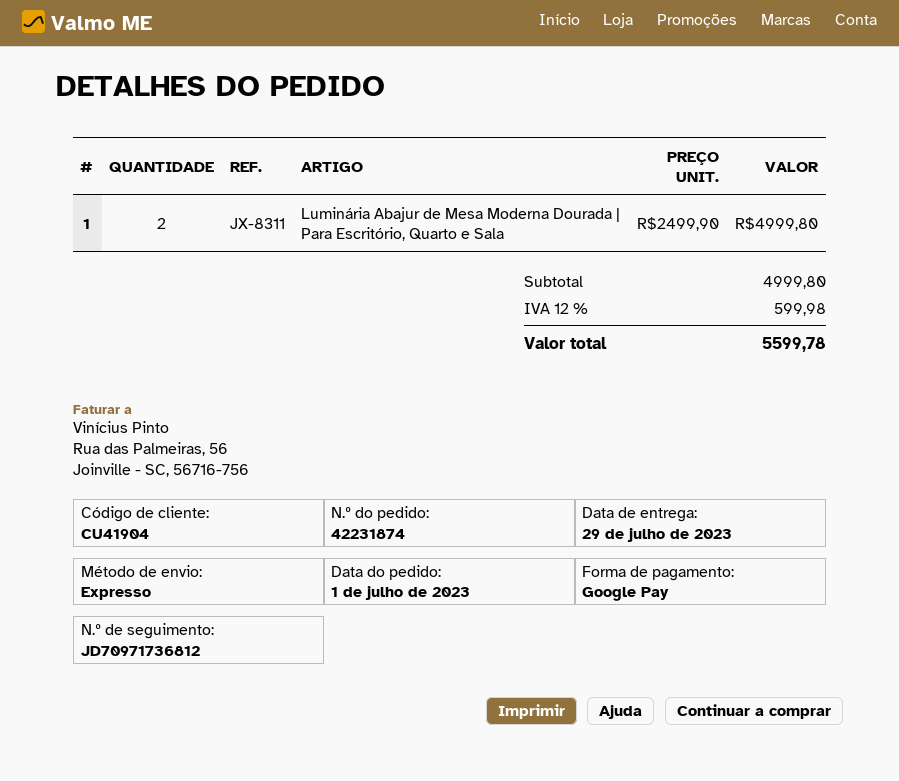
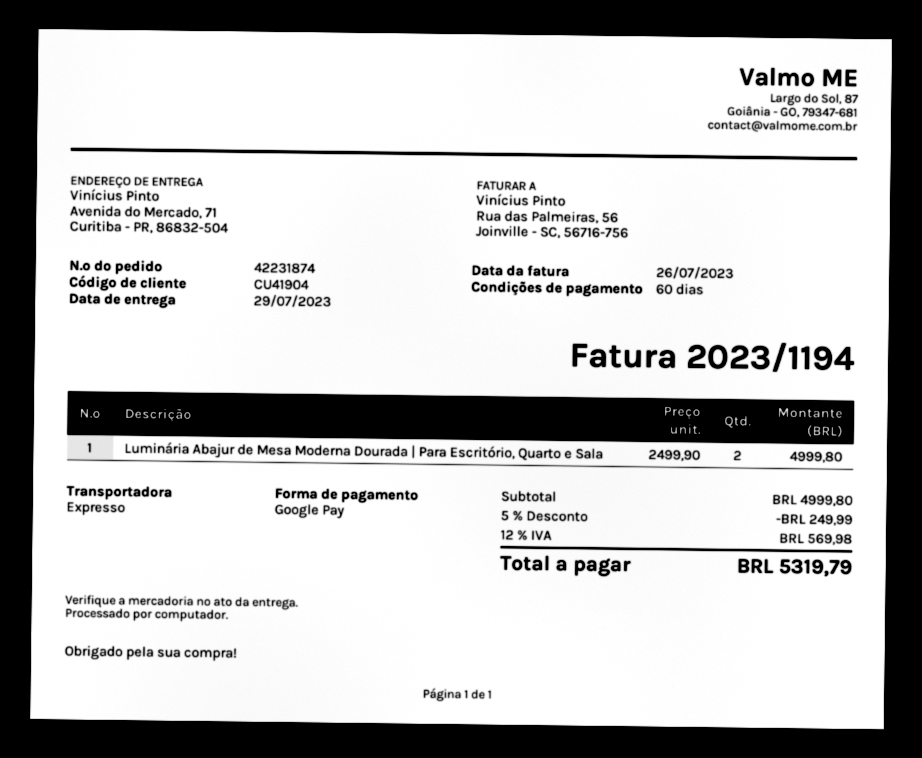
discount: none -> 5% = 249.99
tax: 12% = 599.98 -> 12% = 569.98
total: 5599.78 -> 5319.79

